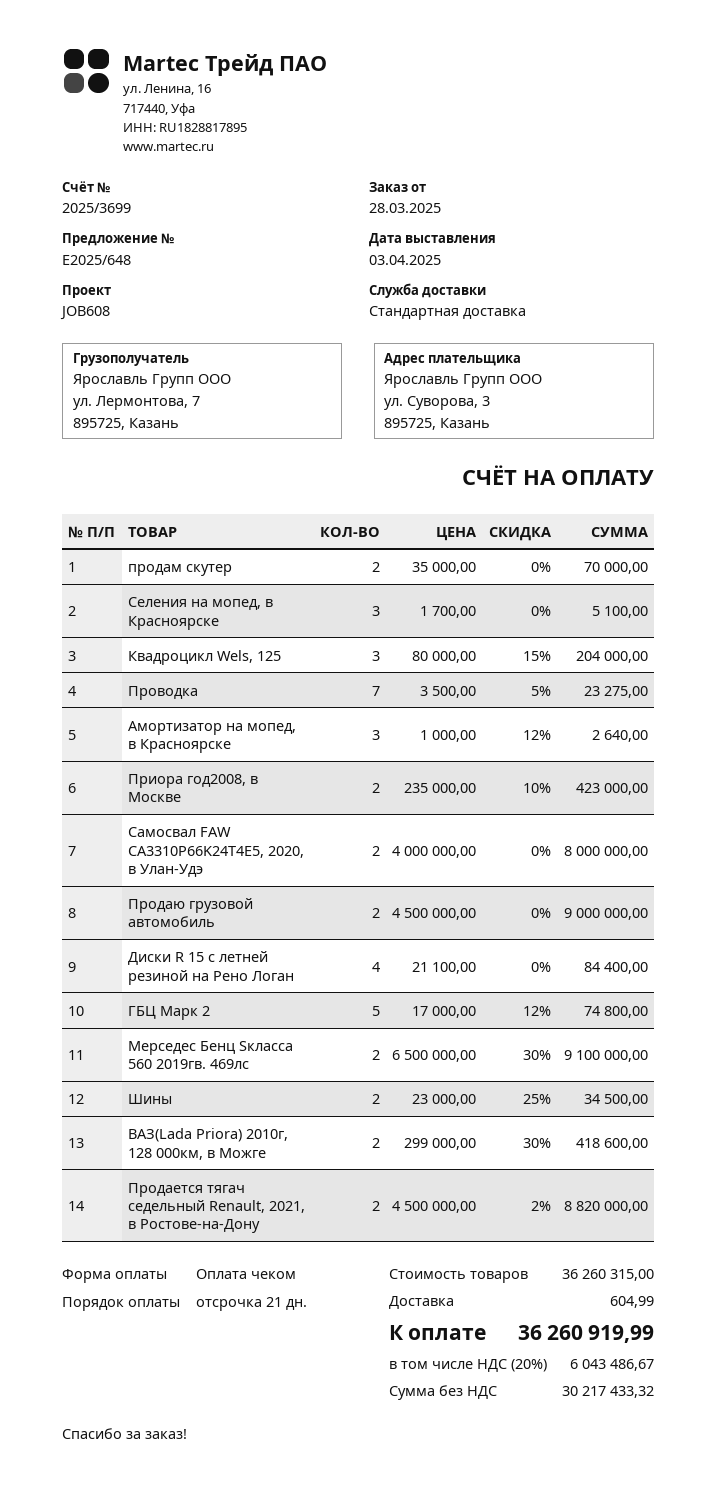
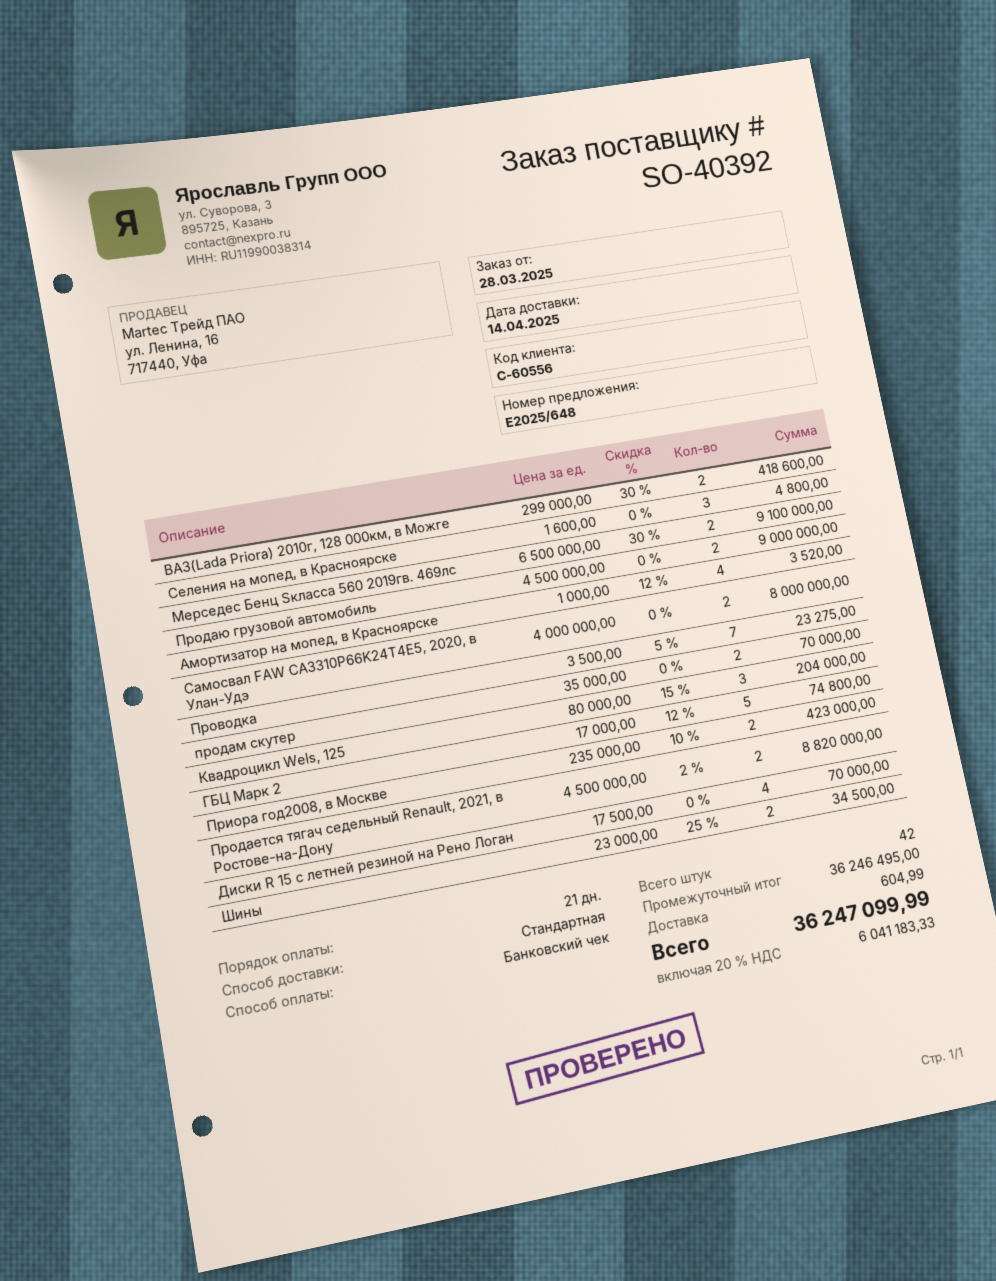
Селения на мопед, в Красноярске: 3 x 1700.00 = 5100.00 -> 3 x 1600.00 = 4800.00
Амортизатор на мопед, в Красноярске: 3 x 1000.00 - 12% = 2640.00 -> 4 x 1000.00 - 12% = 3520.00
Диски R 15 с летней резиной на Рено Логан: 4 x 21100.00 = 84400.00 -> 4 x 17500.00 = 70000.00
subtotal: 36260315.00 -> 36246495.00
tax: 20% = 6043486.67 -> 20% = 6041183.33
total: 36260919.99 -> 36247099.99

